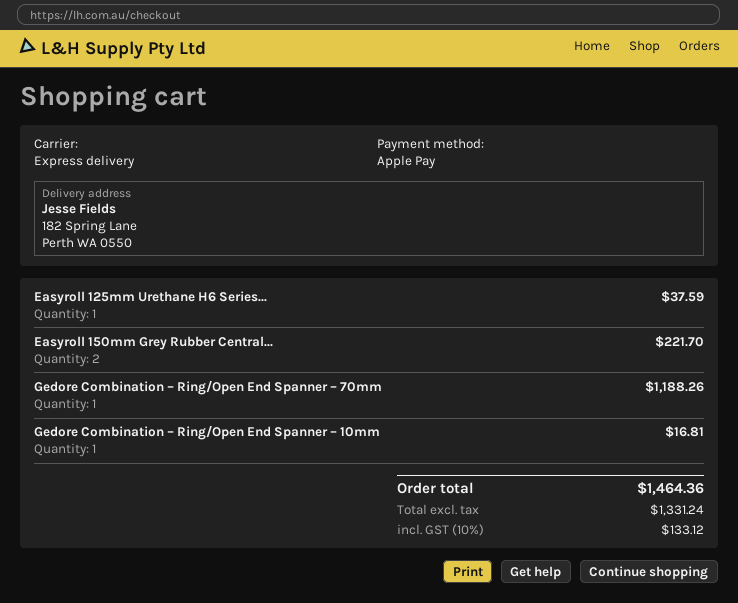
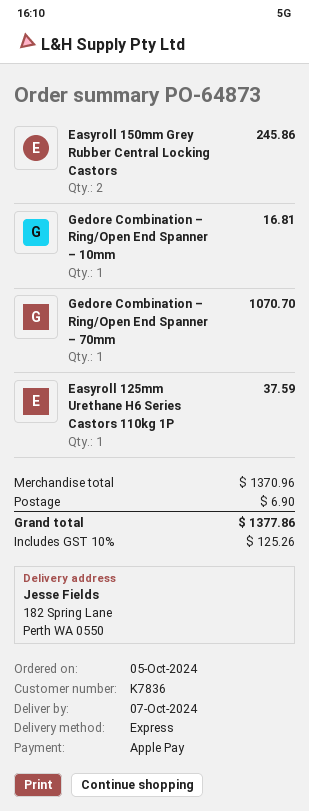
Easyroll 150mm Grey Rubber Central...: 2 for 221.70 -> 2 for 245.86
Gedore Combination – Ring/Open End Spanner – 70mm: 1 for 1188.26 -> 1 for 1070.70
shipping: none -> 6.90
tax: 10% = 133.12 -> 10% = 125.26
total: 1464.36 -> 1377.86

